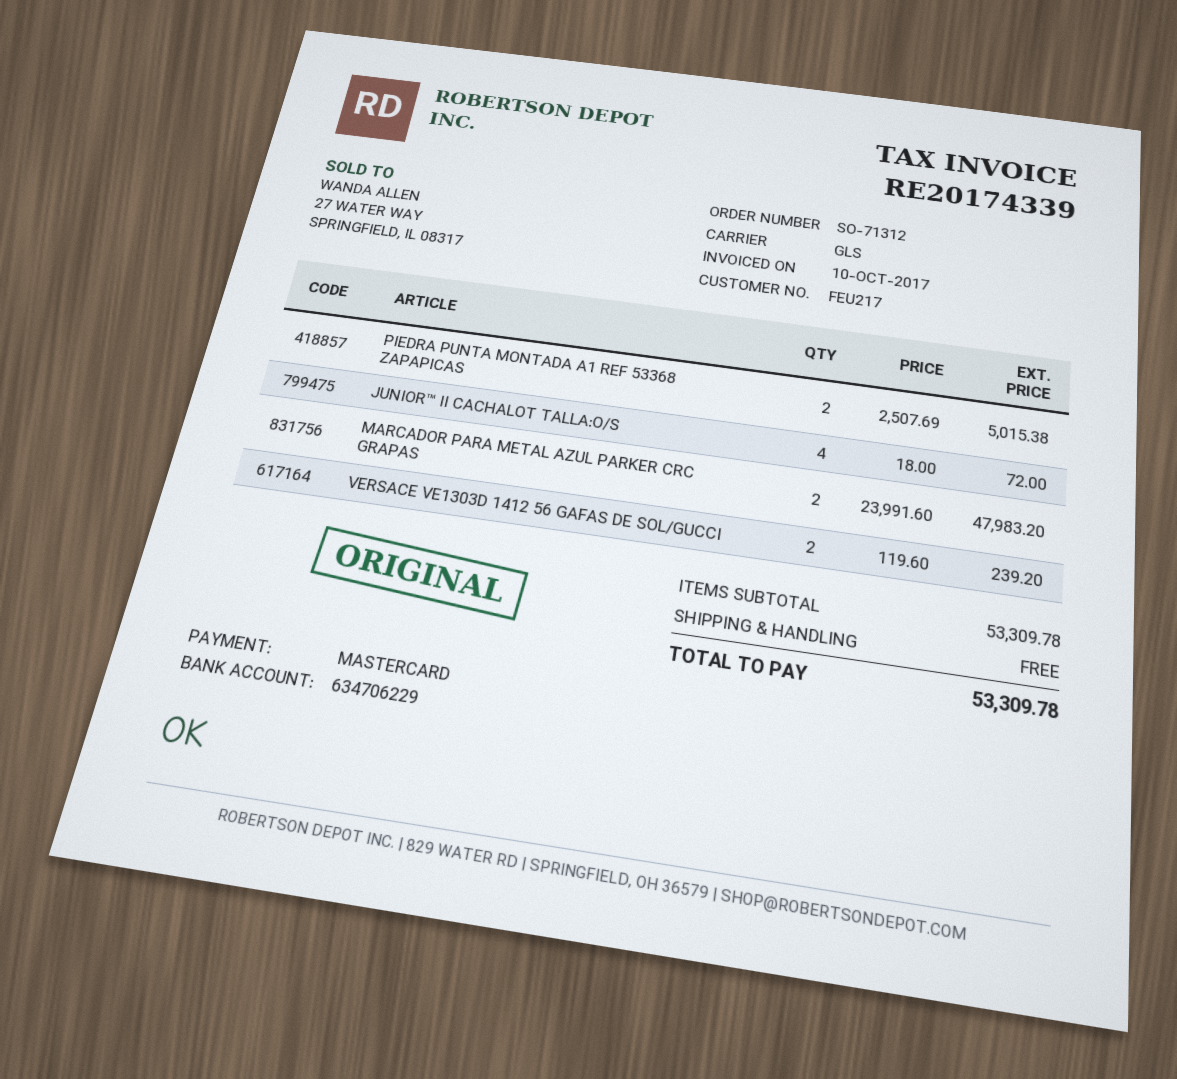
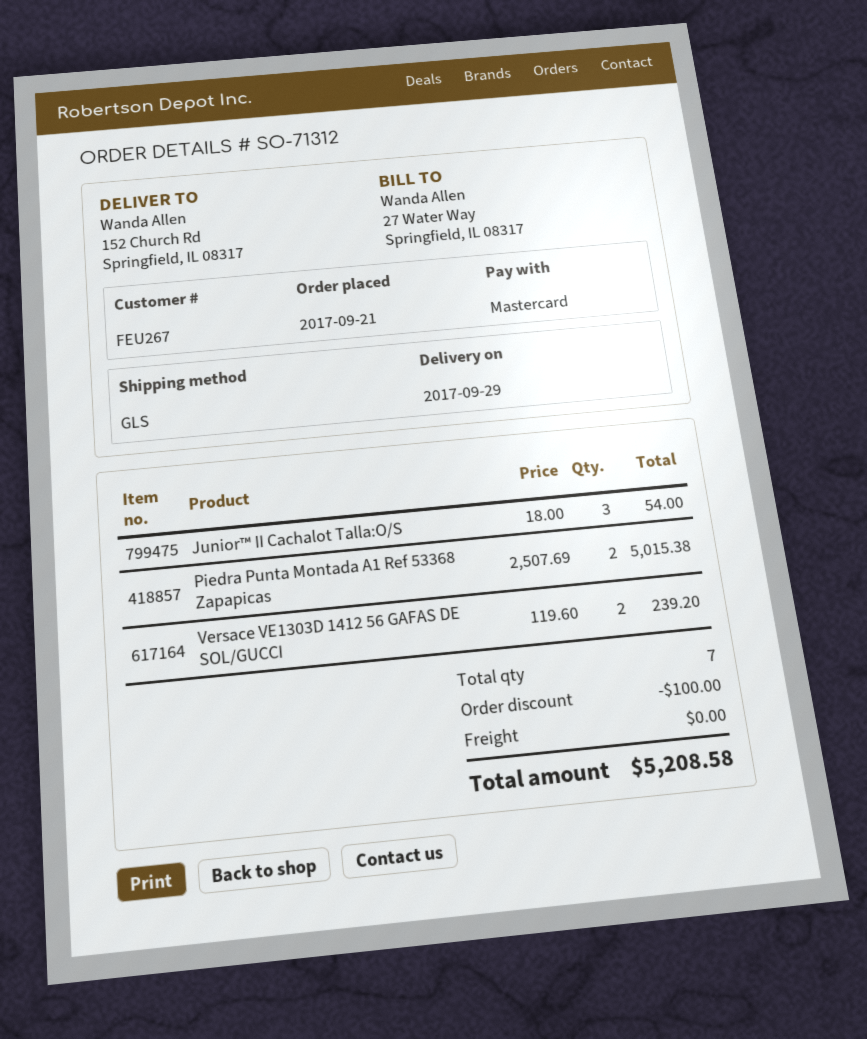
customer number: FEU217 -> FEU267
JUNIOR™ II CACHALOT TALLA:O/S: 4 x 18.00 = 72.00 -> 3 x 18.00 = 54.00
MARCADOR PARA METAL AZUL PARKER CRC GRAPAS: 2 x 23991.60 = 47983.20 -> none
discount: none -> 100.00
total: 53309.78 -> 5208.58

